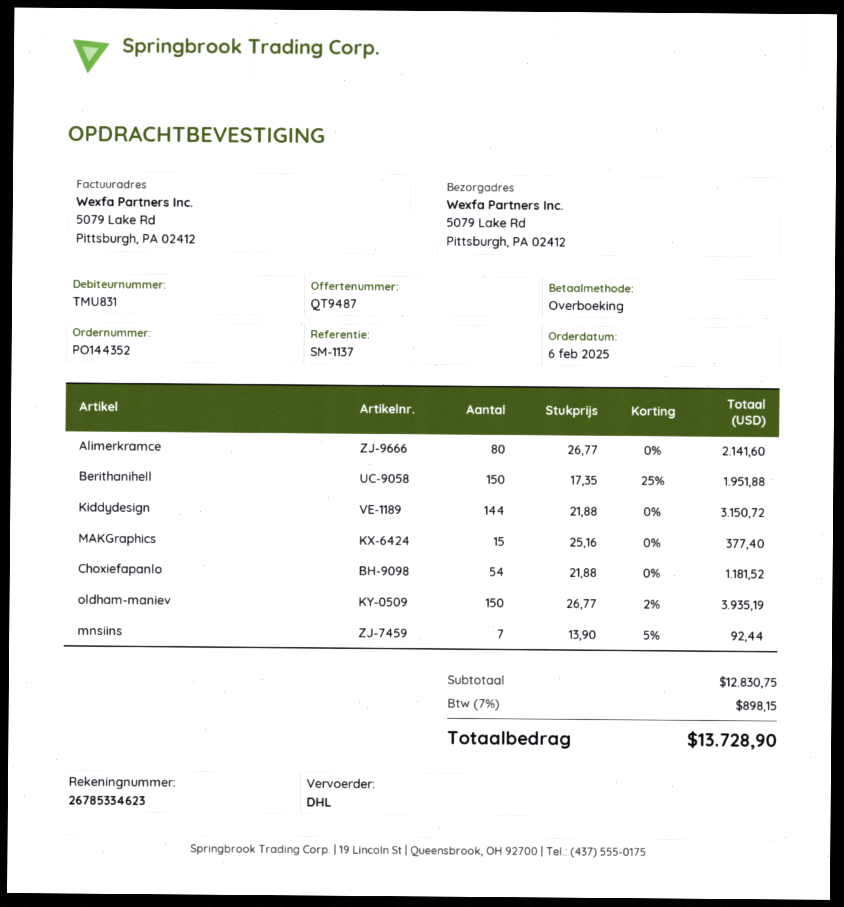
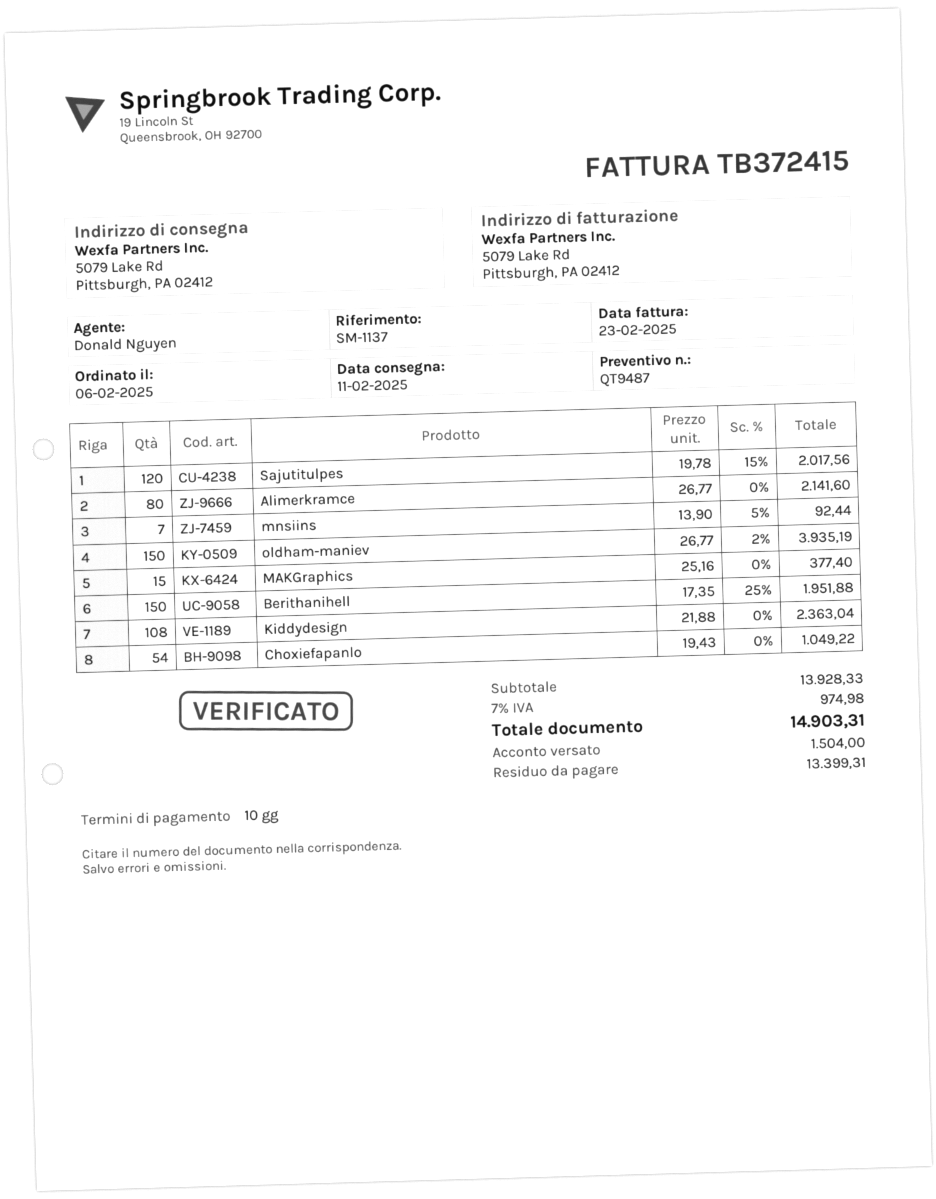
Kiddydesign: 144 x 21.88 = 3150.72 -> 108 x 21.88 = 2363.04
Choxiefapanlo: 54 x 21.88 = 1181.52 -> 54 x 19.43 = 1049.22
Sajutitulpes: none -> 120 x 19.78 - 15% = 2017.56
subtotal: 12830.75 -> 13928.33
tax: 7% = 898.15 -> 7% = 974.98
total: 13728.90 -> 14903.31

